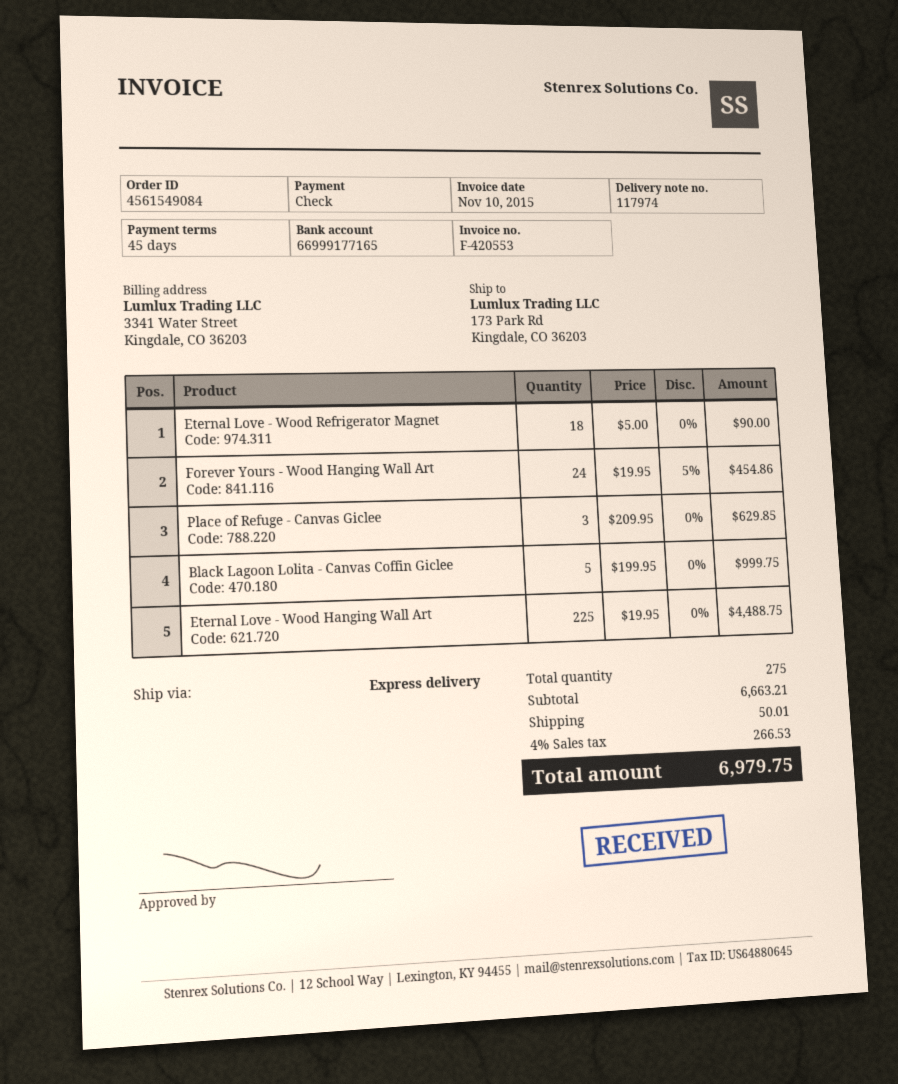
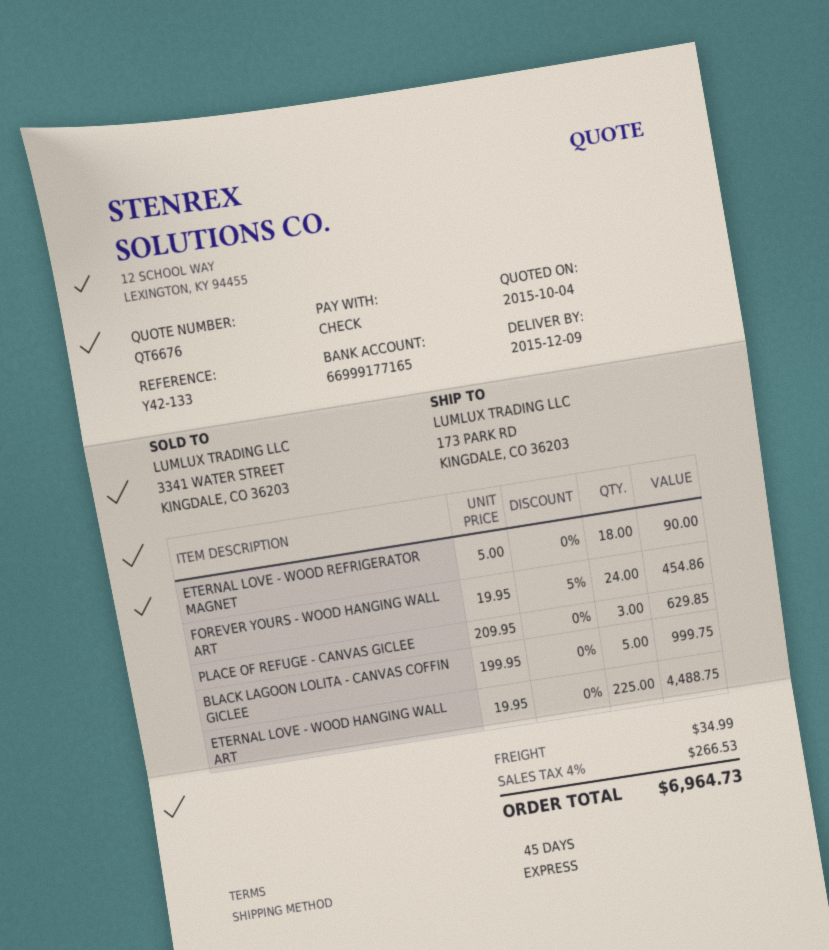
shipping: 50.01 -> 34.99
total: 6979.75 -> 6964.73

